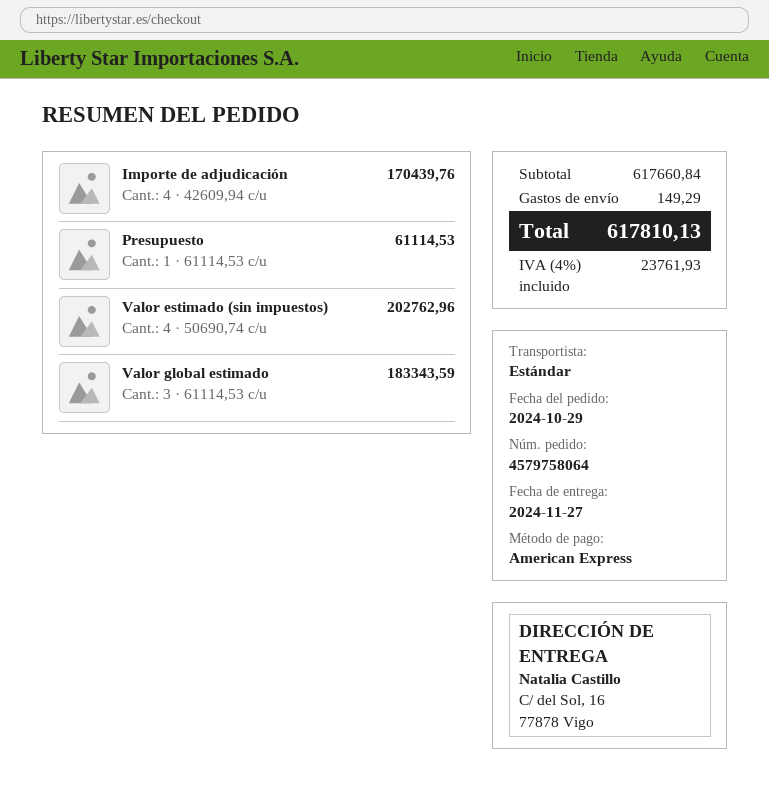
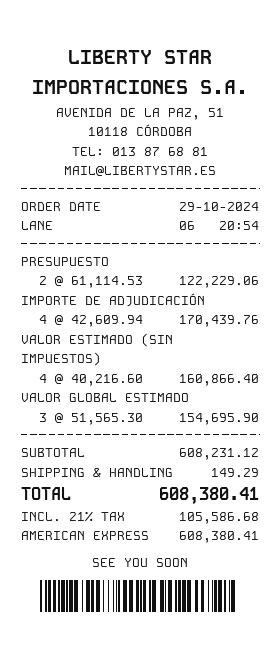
Presupuesto: 1 x 61114.53 = 61114.53 -> 2 x 61114.53 = 122229.06
Valor estimado (sin impuestos): 4 x 50690.74 = 202762.96 -> 4 x 40216.60 = 160866.40
Valor global estimado: 3 x 61114.53 = 183343.59 -> 3 x 51565.30 = 154695.90
subtotal: 617660.84 -> 608231.12
tax: 4% = 23761.93 -> 21% = 105586.68
total: 617810.13 -> 608380.41

